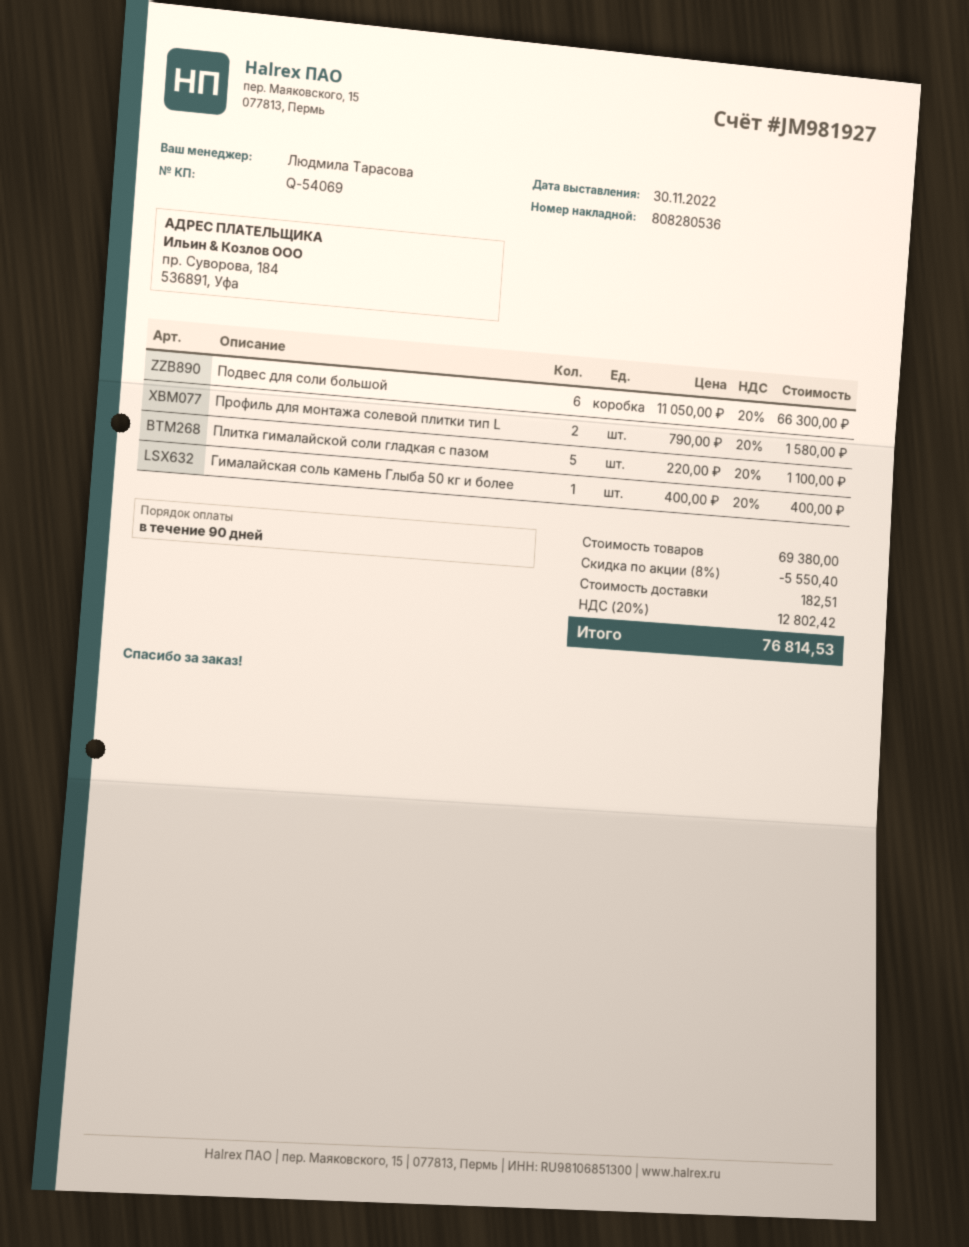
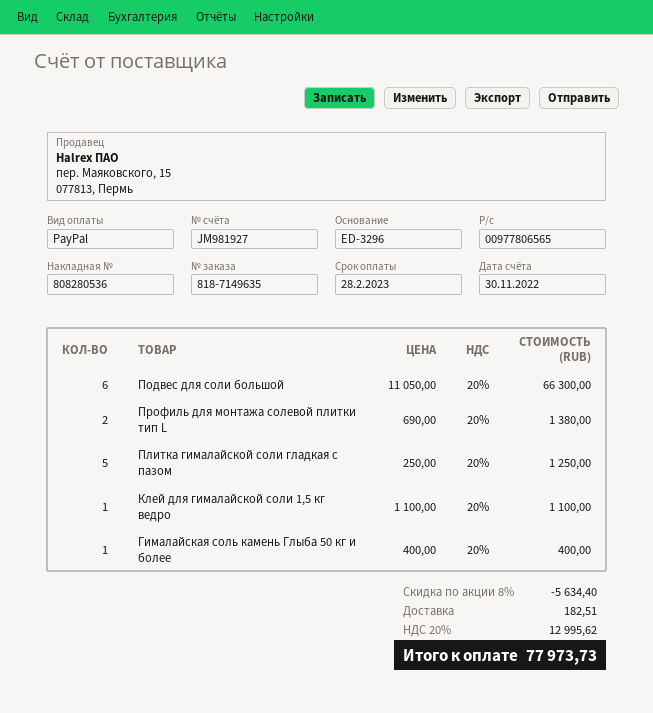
Профиль для монтажа солевой плитки тип L: 2 x 790.00 = 1580.00 -> 2 x 690.00 = 1380.00
Плитка гималайской соли гладкая с пазом: 5 x 220.00 = 1100.00 -> 5 x 250.00 = 1250.00
Клей для гималайской соли 1,5 кг ведро: none -> 1 x 1100.00 = 1100.00
discount: 8% = 5550.40 -> 8% = 5634.40
tax: 20% = 12802.42 -> 20% = 12995.62
total: 76814.53 -> 77973.73

